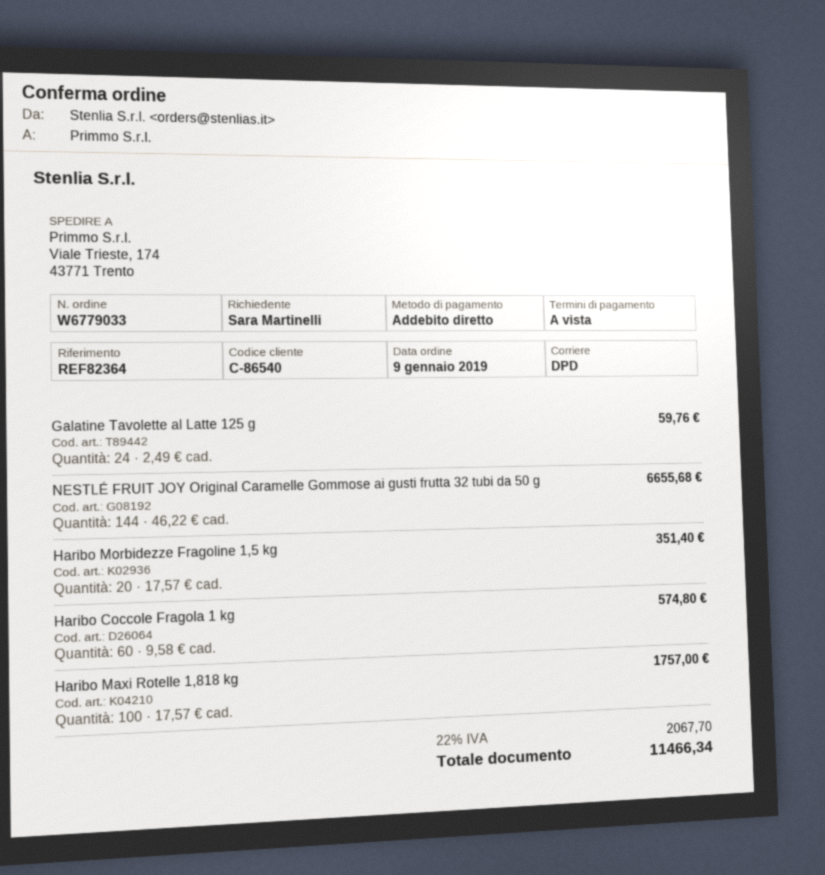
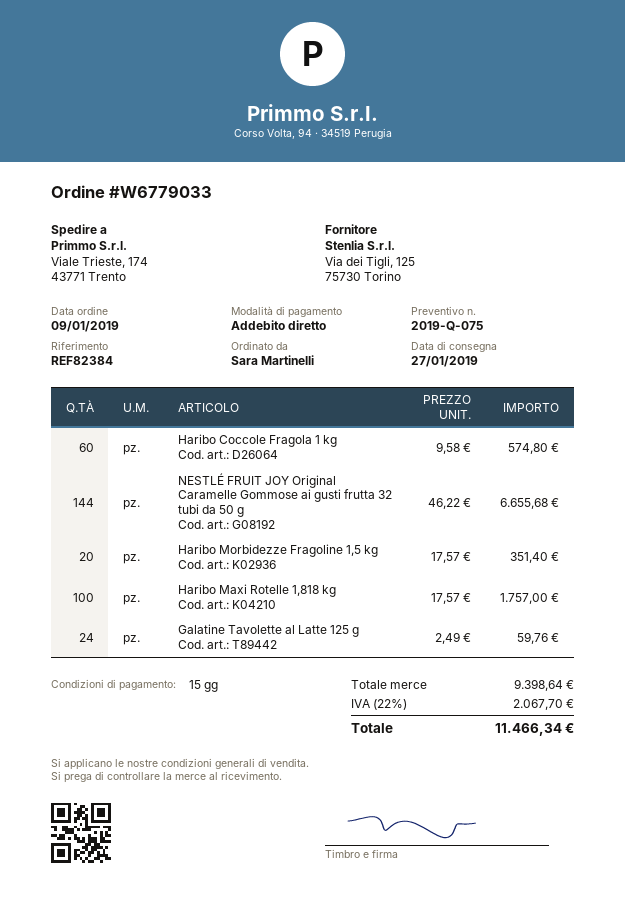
payment terms: on receipt -> 15 days
reference: REF82364 -> REF82384

